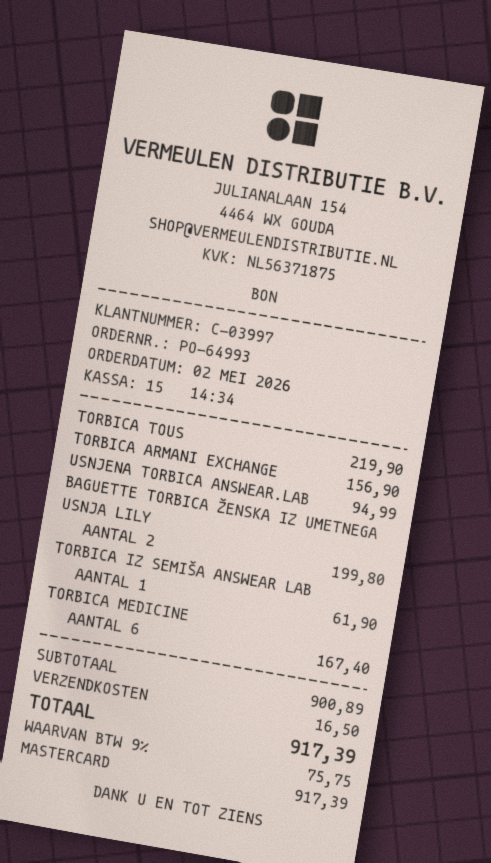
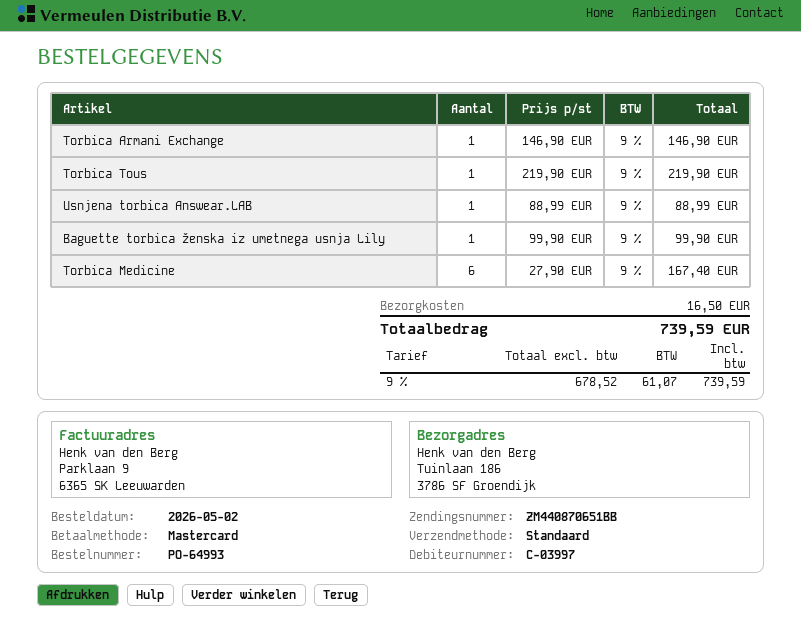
TORBICA ARMANI EXCHANGE: 1 for 156.90 -> 1 for 146.90
USNJENA TORBICA ANSWEAR.LAB: 1 for 94.99 -> 1 for 88.99
BAGUETTE TORBICA ŽENSKA IZ UMETNEGA USNJA LILY: 2 for 199.80 -> 1 for 99.90
TORBICA IZ SEMIŠA ANSWEAR LAB: 1 for 61.90 -> none
tax: 9% = 75.75 -> 9% = 61.07
total: 917.39 -> 739.59

